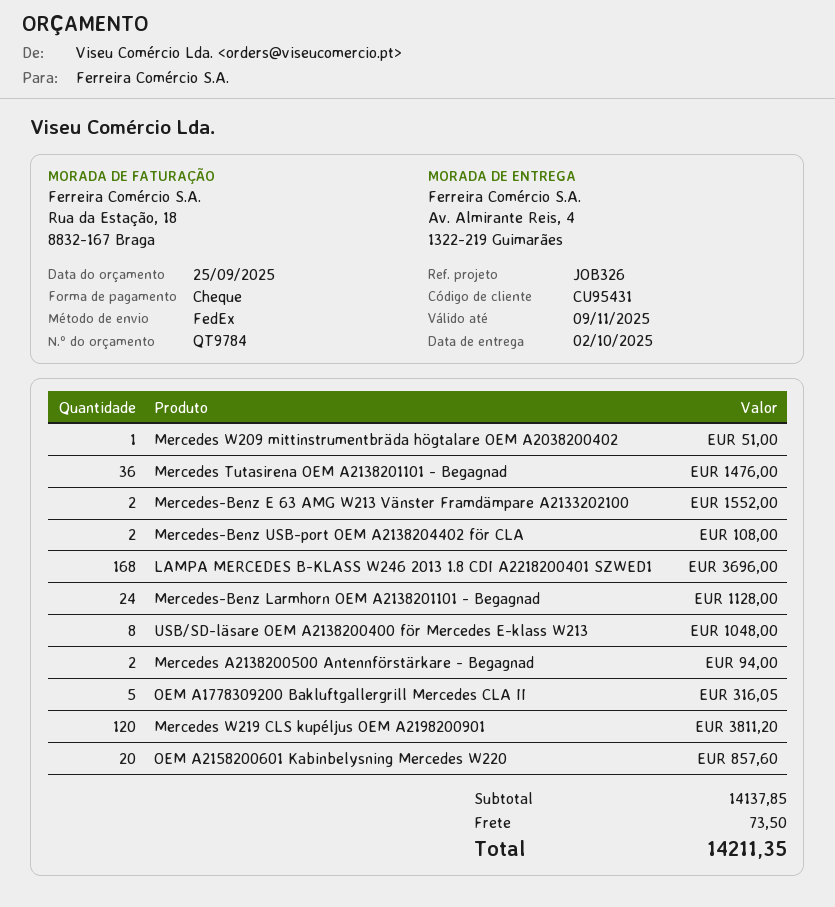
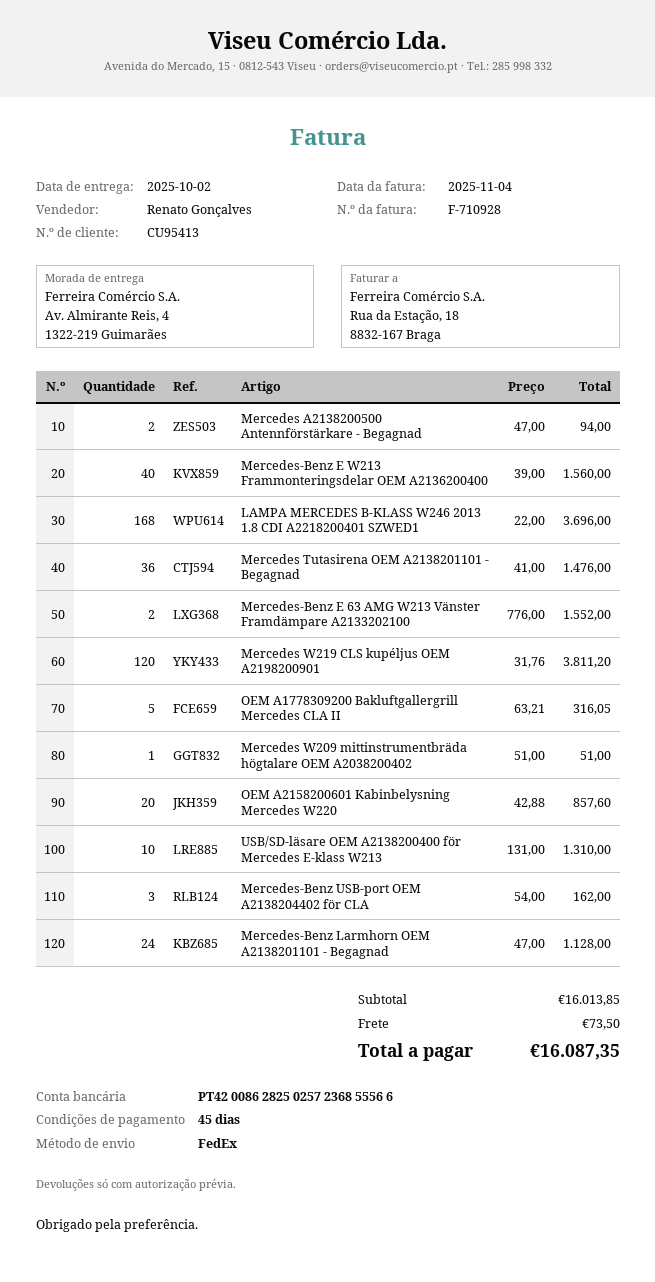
customer number: CU95431 -> CU95413
Mercedes-Benz USB-port OEM A2138204402 för CLA: 2 for 108.00 -> 3 for 162.00
USB/SD-läsare OEM A2138200400 för Mercedes E-klass W213: 8 for 1048.00 -> 10 for 1310.00
Mercedes-Benz E W213 Frammonteringsdelar OEM A2136200400: none -> 40 for 1560.00
subtotal: 14137.85 -> 16013.85
total: 14211.35 -> 16087.35

